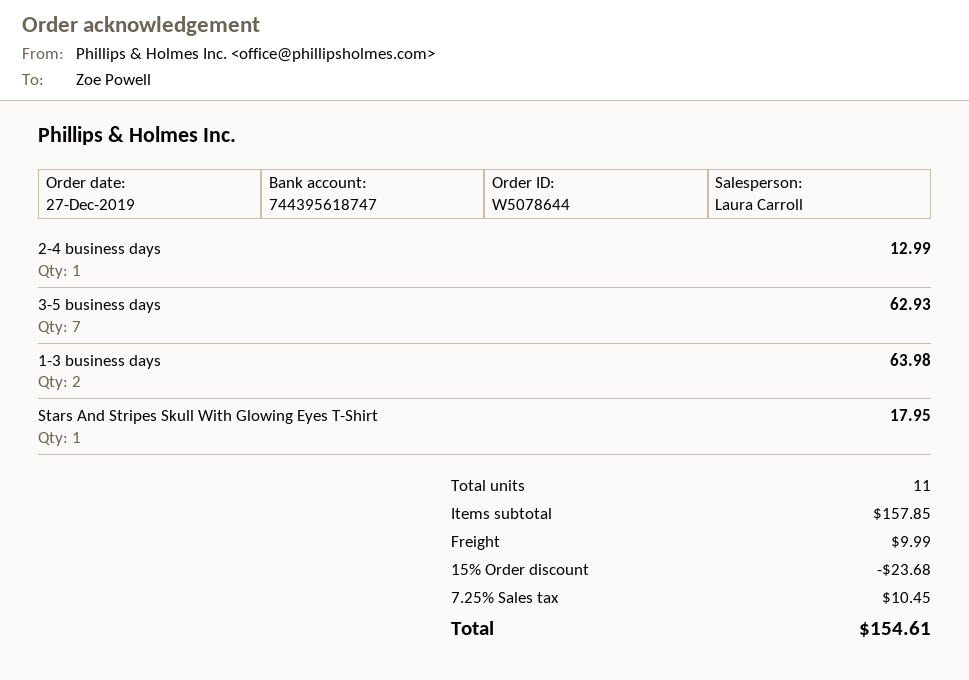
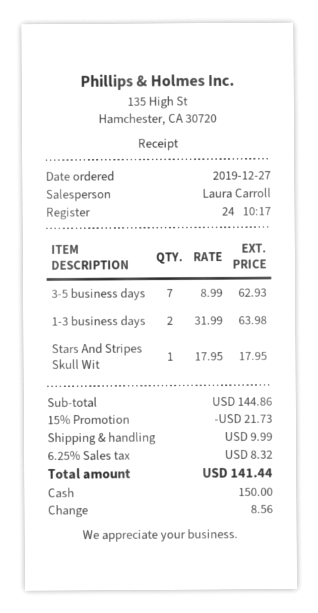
2-4 business days: 1 for 12.99 -> none
subtotal: 157.85 -> 144.86
discount: 15% = 23.68 -> 15% = 21.73
tax: 7.25% = 10.45 -> 6.25% = 8.32
total: 154.61 -> 141.44

